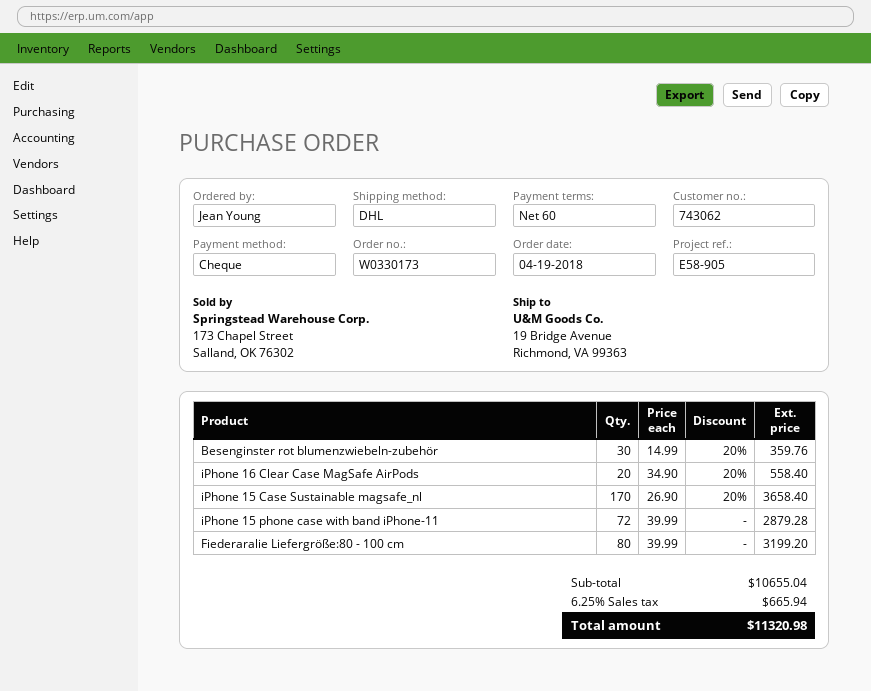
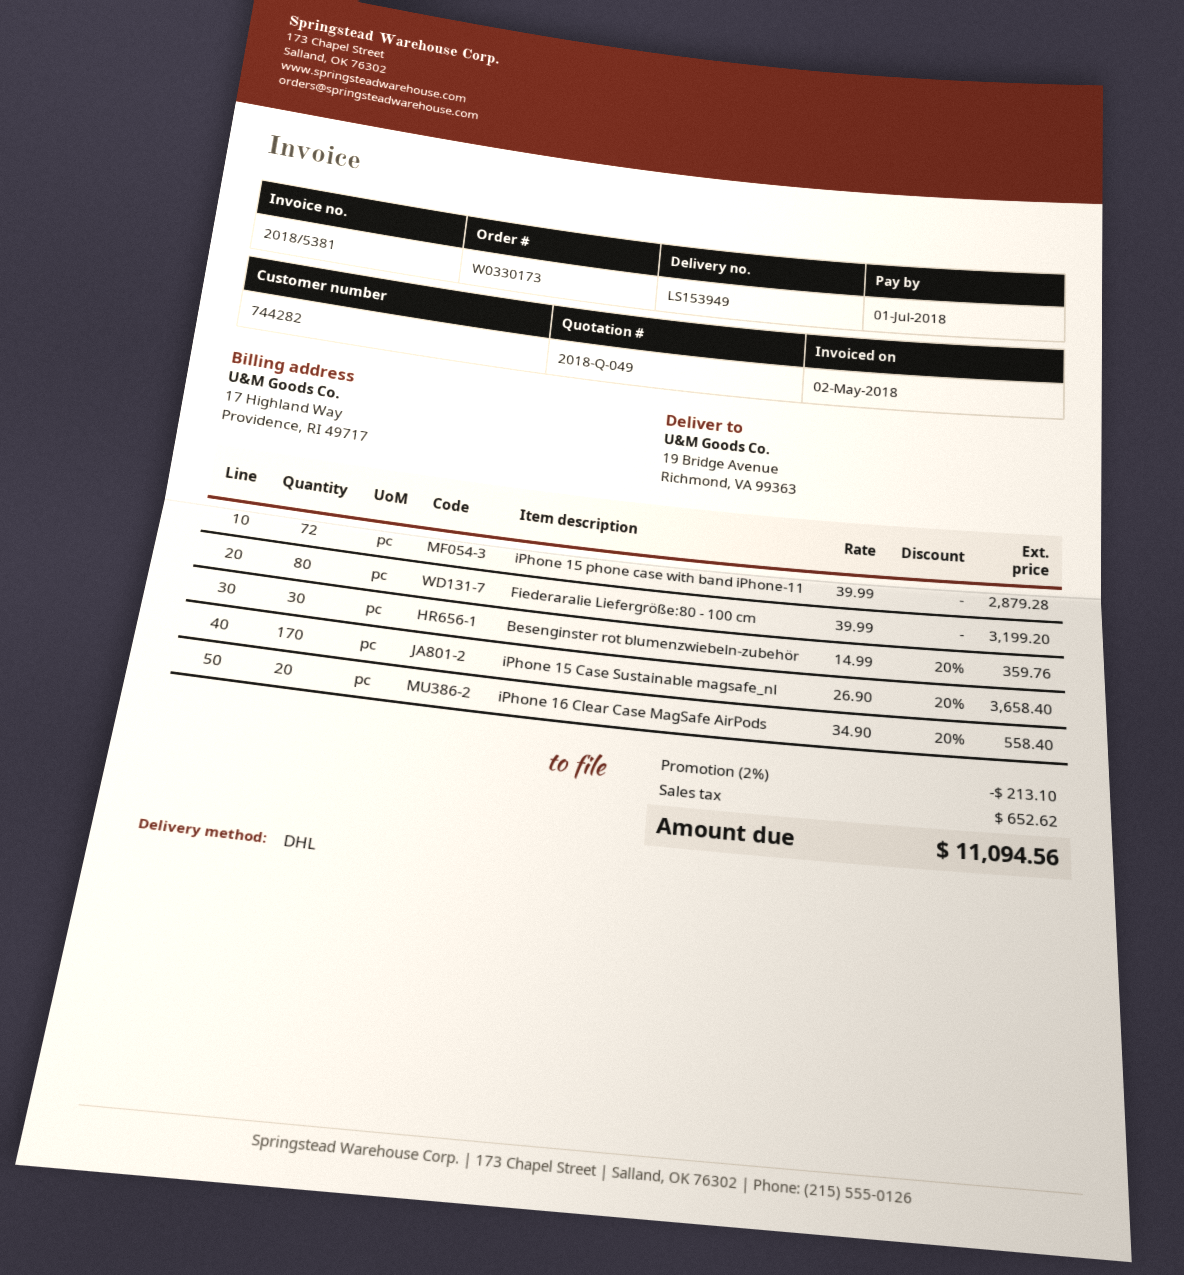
customer number: 743062 -> 744282
discount: none -> 2% = 213.10
tax: 665.94 -> 652.62
total: 11320.98 -> 11094.56

